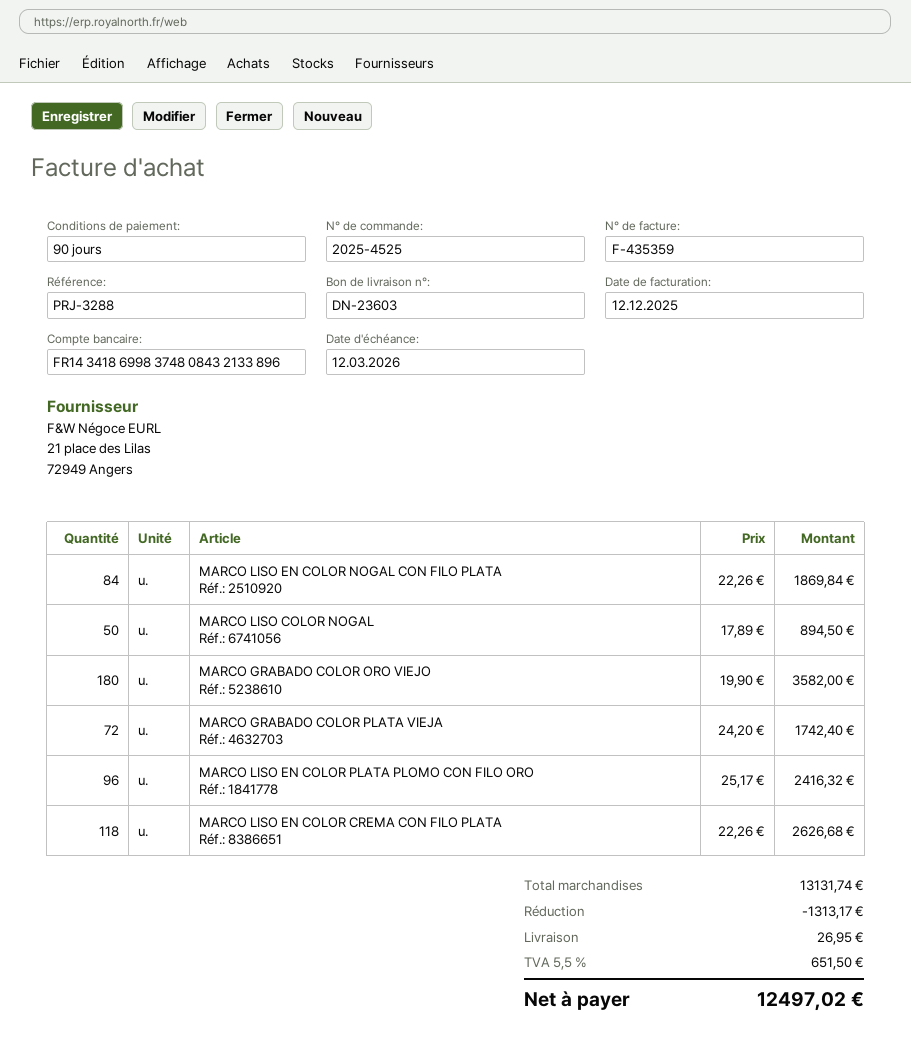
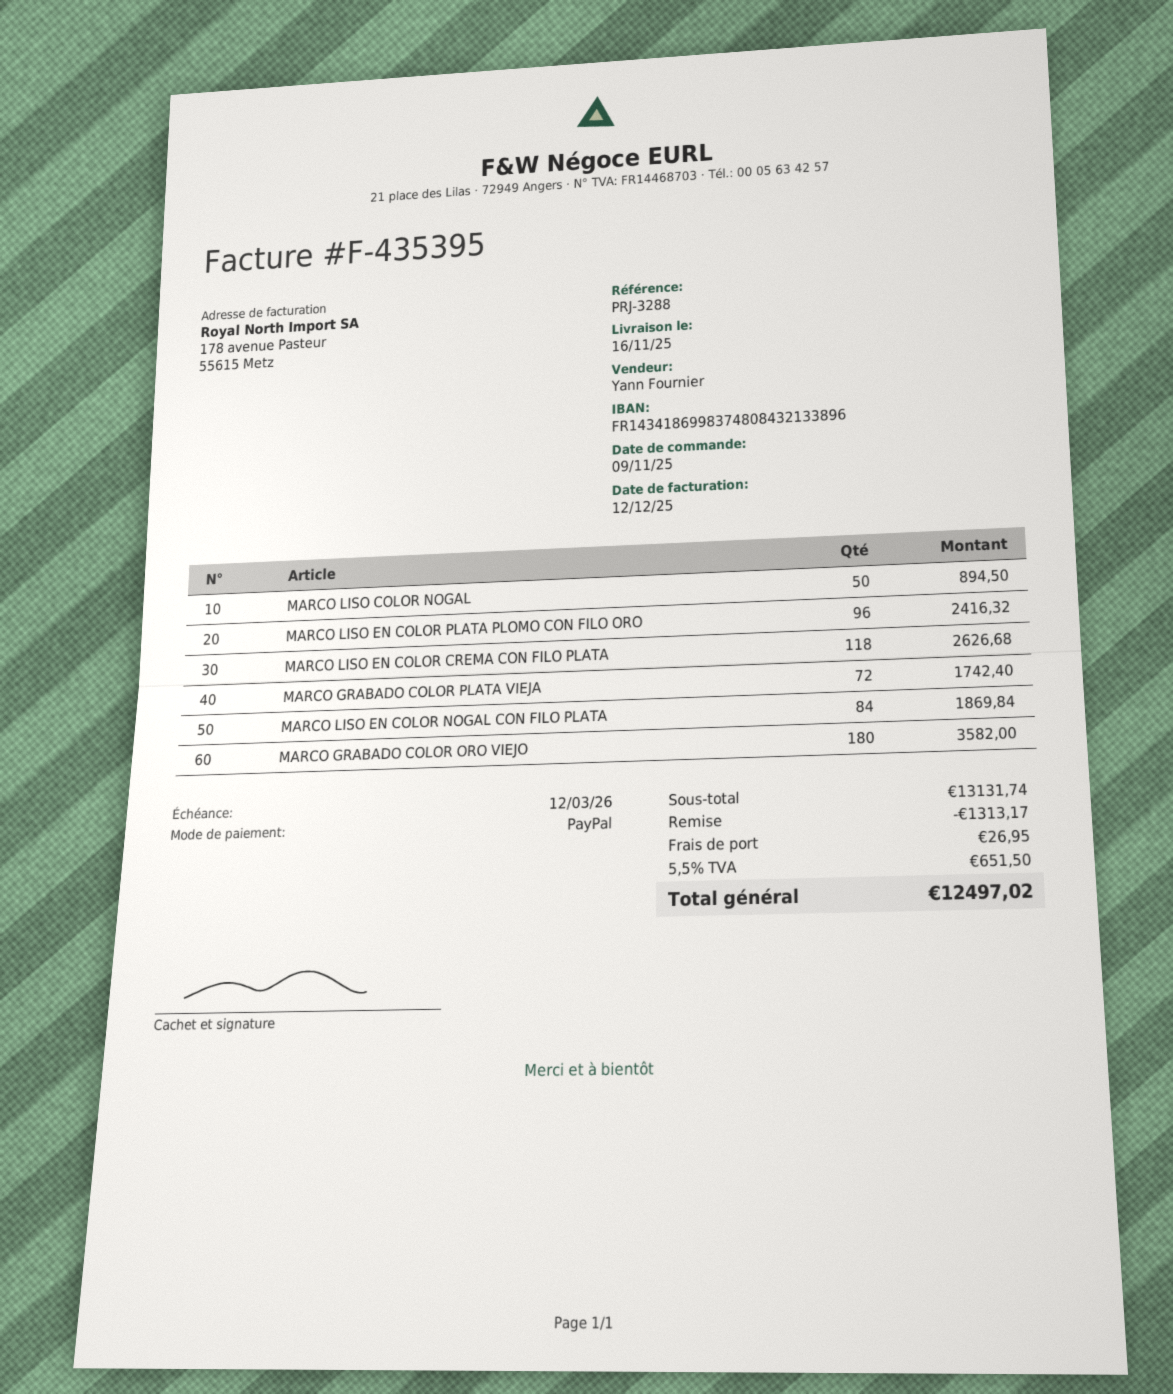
invoice number: F-435359 -> F-435395

